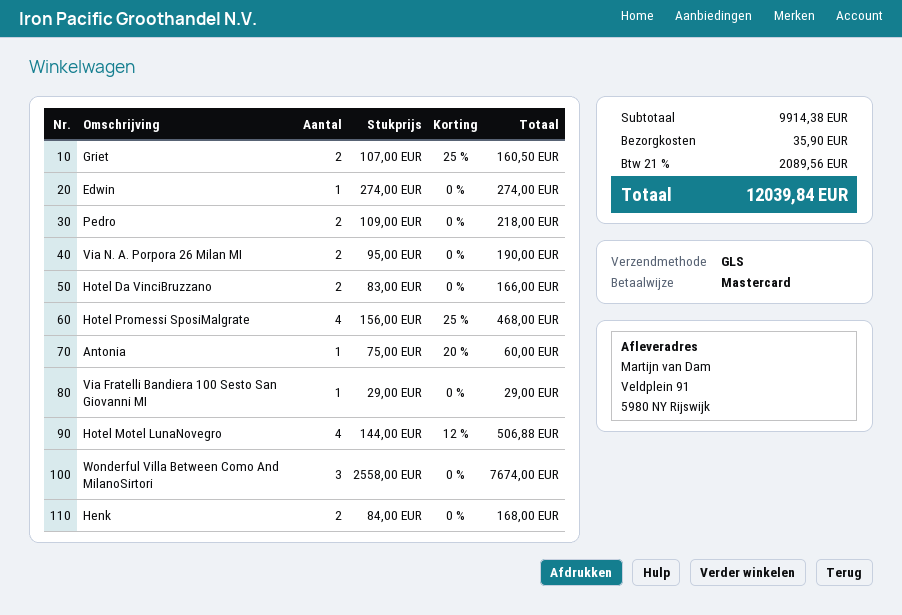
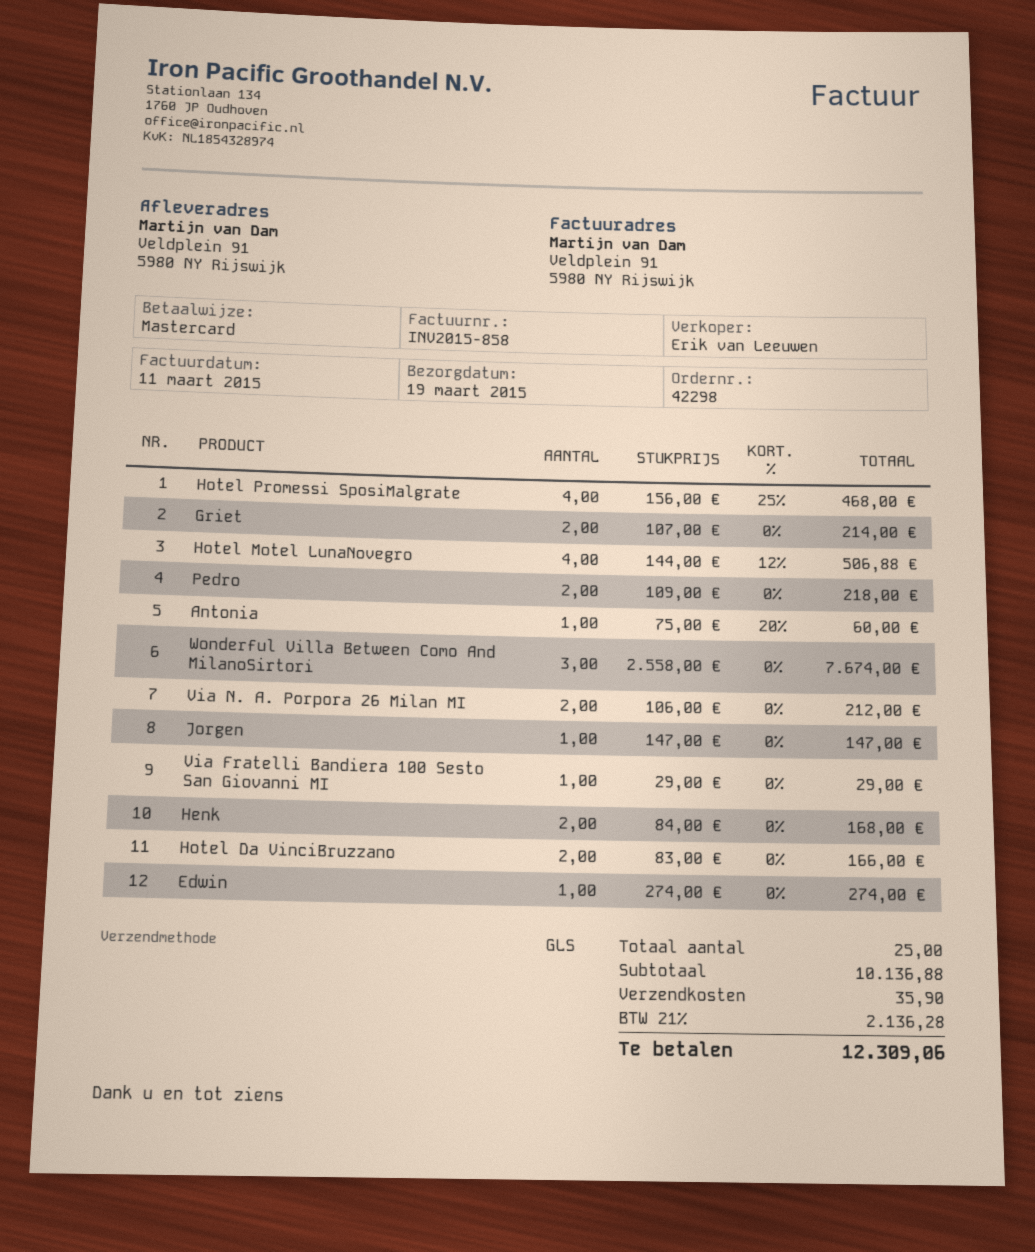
Griet: 2 x 107.00 - 25% = 160.50 -> 2 x 107.00 = 214.00
Via N. A. Porpora 26 Milan MI: 2 x 95.00 = 190.00 -> 2 x 106.00 = 212.00
Jorgen: none -> 1 x 147.00 = 147.00
subtotal: 9914.38 -> 10136.88
tax: 21% = 2089.56 -> 21% = 2136.28
total: 12039.84 -> 12309.06

